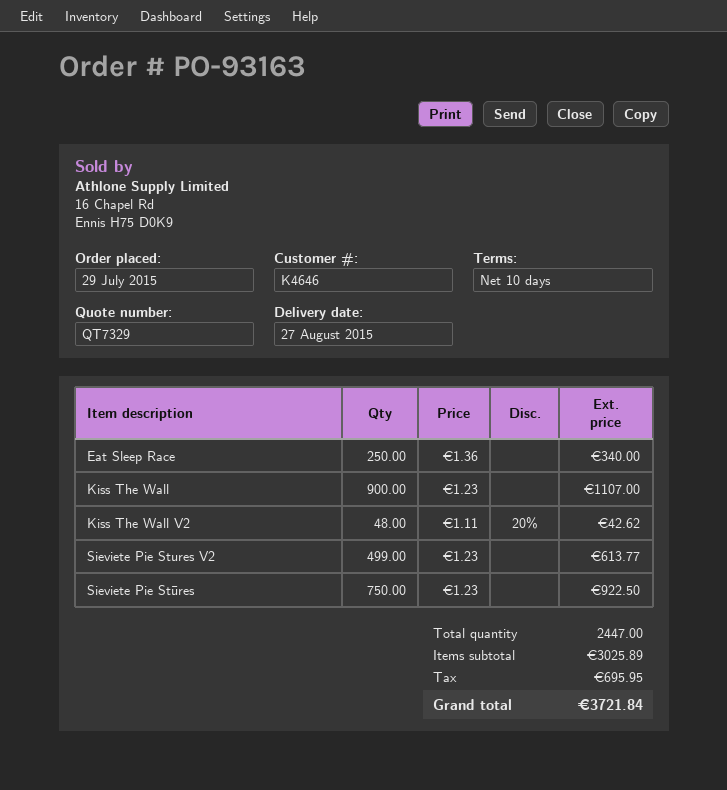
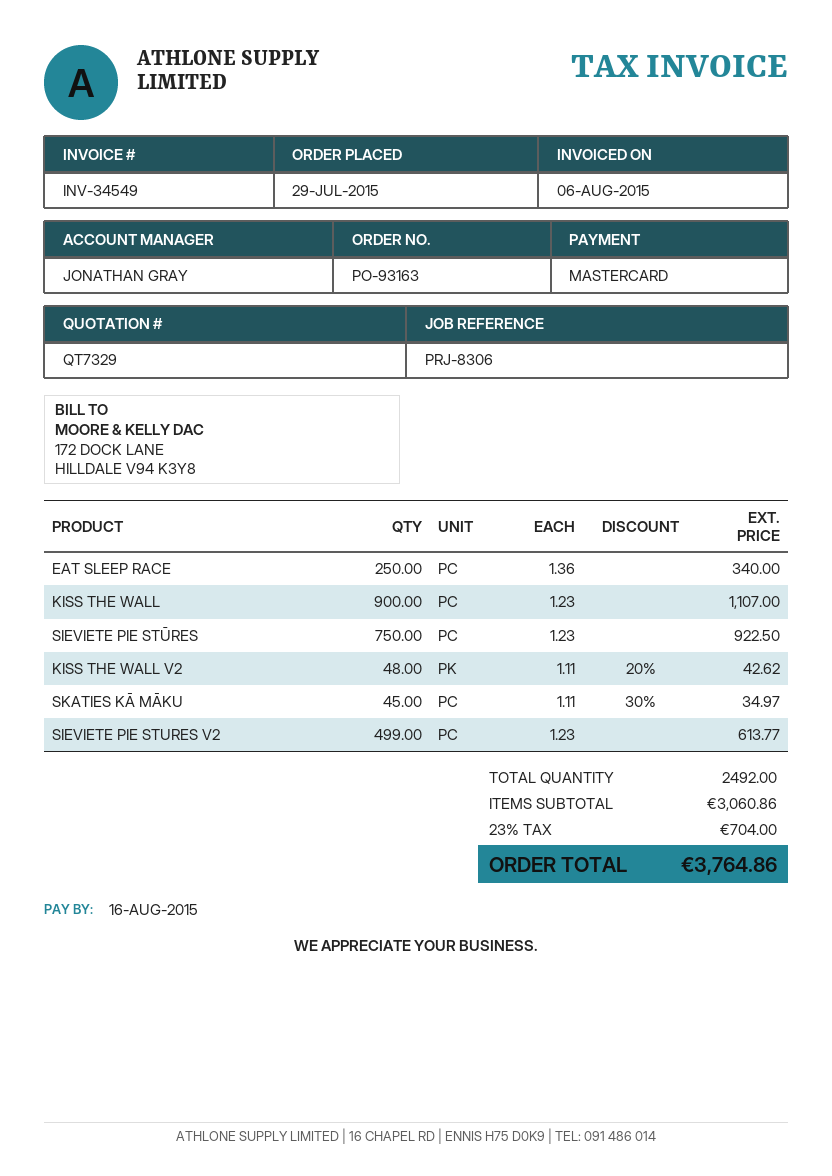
SKATIES KĀ MĀKU: none -> 45 x 1.11 - 30% = 34.97
total quantity: 2447 -> 2492
subtotal: 3025.89 -> 3060.86
tax: 695.95 -> 704.00
total: 3721.84 -> 3764.86

